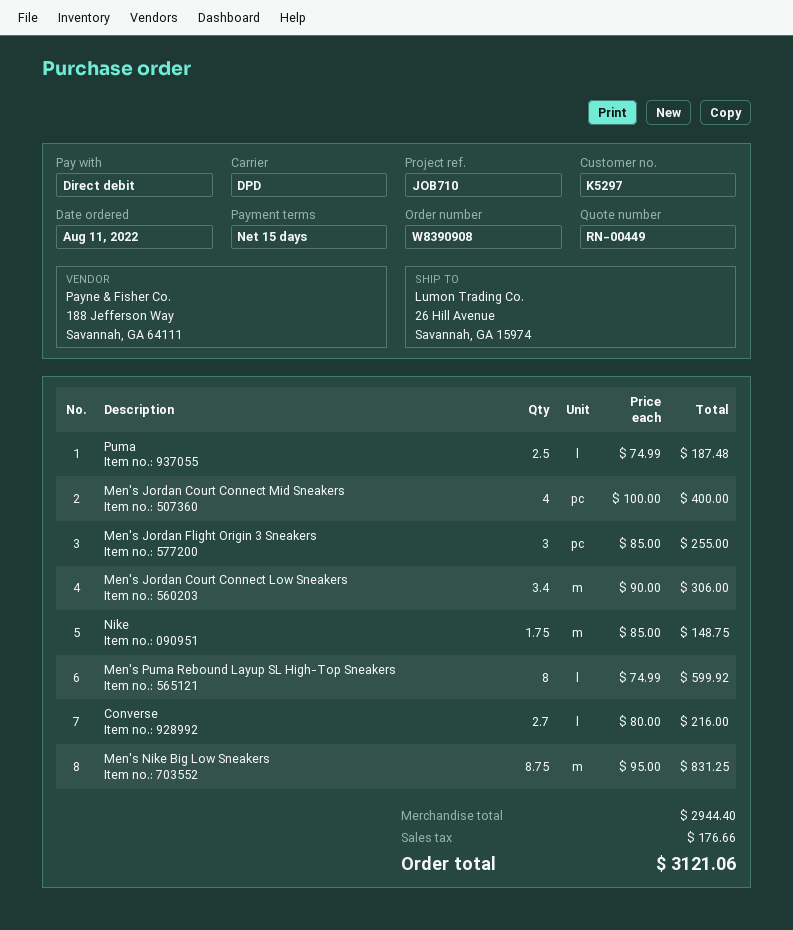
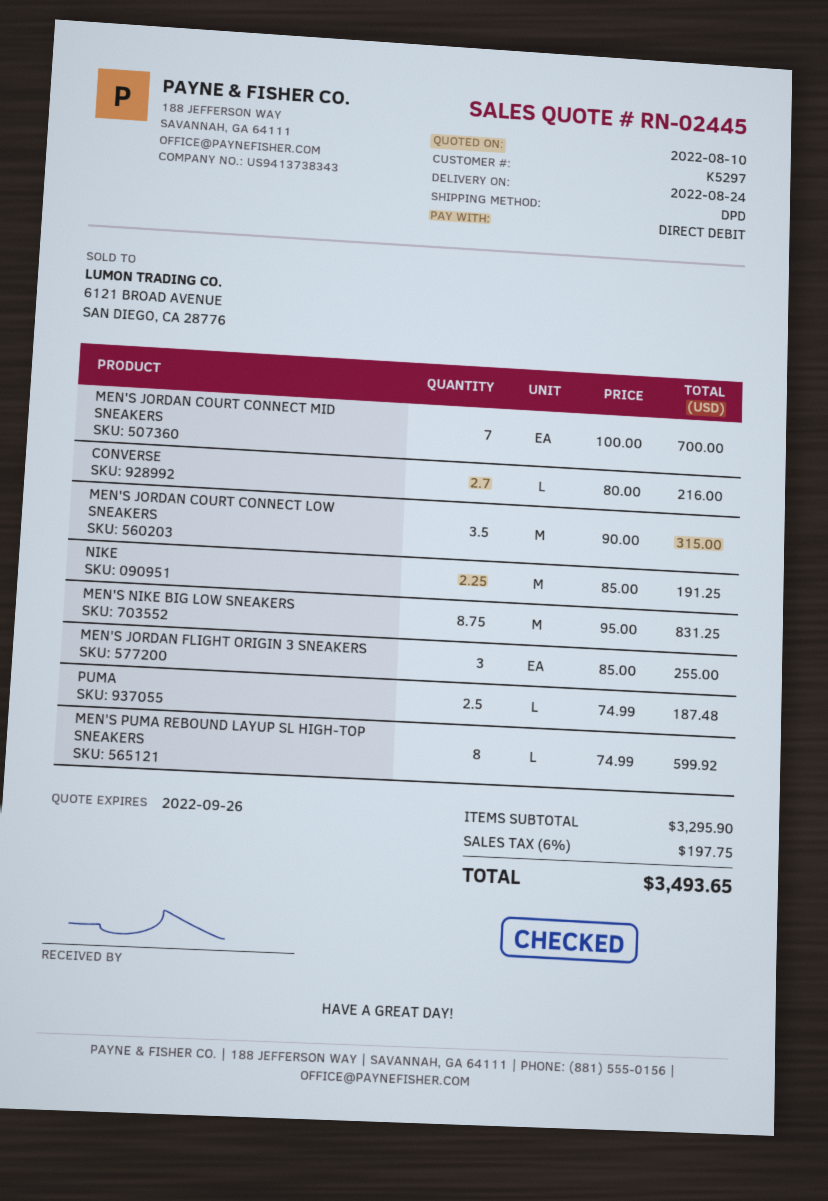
quote number: RN-00449 -> RN-02445
Men's Jordan Court Connect Mid Sneakers: 4 x 100.00 = 400.00 -> 7 x 100.00 = 700.00
Men's Jordan Court Connect Low Sneakers: 3.4 x 90.00 = 306.00 -> 3.5 x 90.00 = 315.00
Nike: 1.75 x 85.00 = 148.75 -> 2.25 x 85.00 = 191.25
subtotal: 2944.40 -> 3295.90
tax: 176.66 -> 197.75
total: 3121.06 -> 3493.65

